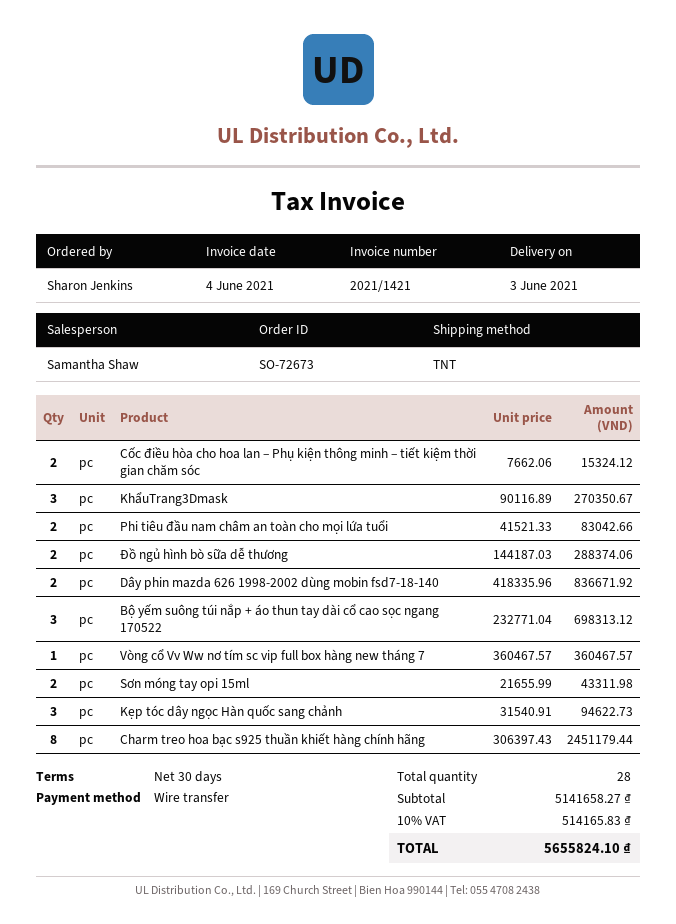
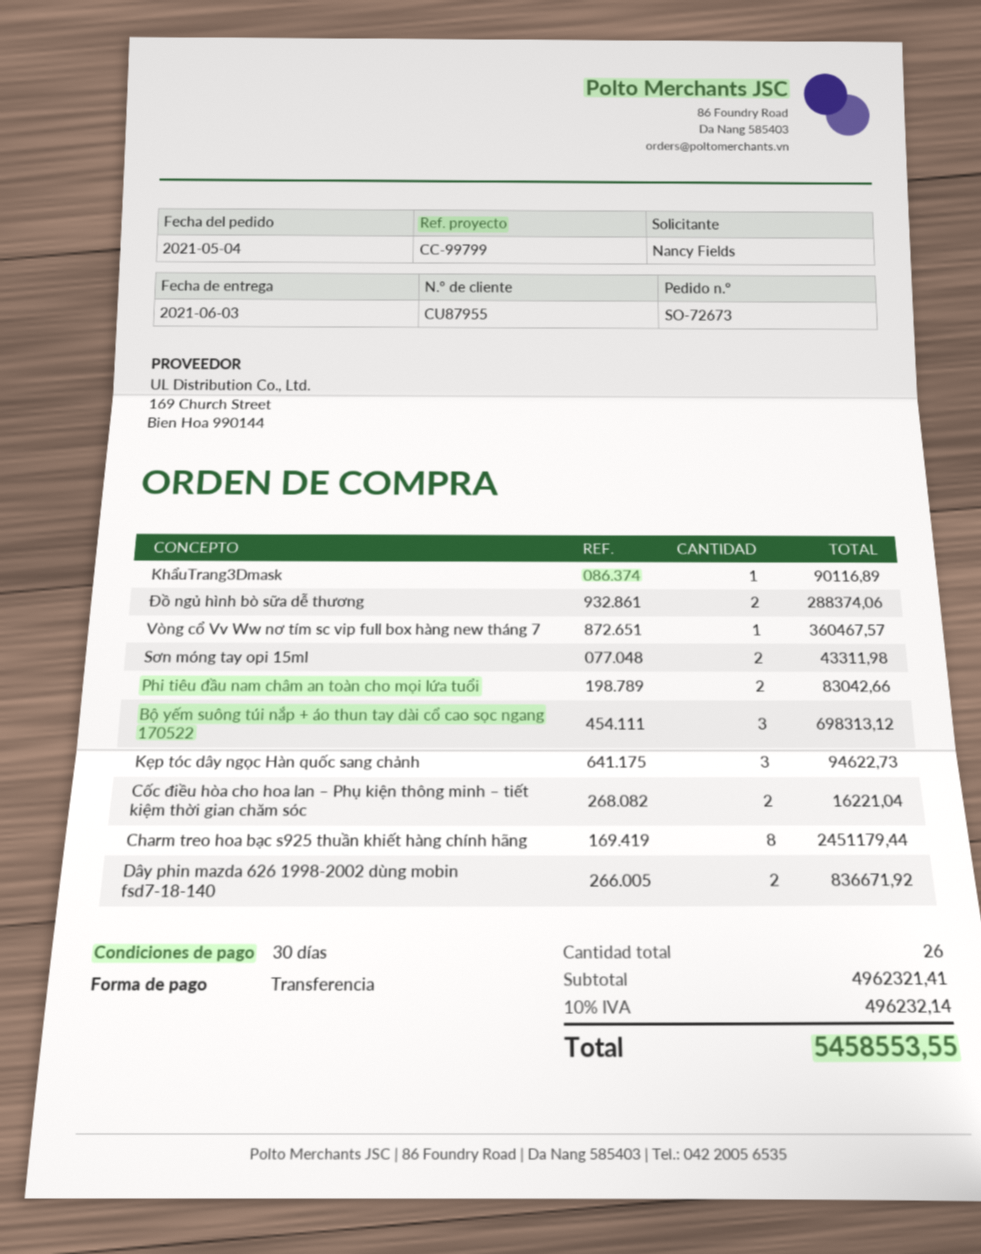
ordered by: Sharon Jenkins -> Nancy Fields
Cốc điều hòa cho hoa lan – Phụ kiện thông minh – tiết kiệm thời gian chăm sóc: 2 for 15324.12 -> 2 for 16221.04
KhẩuTrang3Dmask: 3 for 270350.67 -> 1 for 90116.89
total quantity: 28 -> 26
subtotal: 5141658.27 -> 4962321.41
tax: 10% = 514165.83 -> 10% = 496232.14
total: 5655824.10 -> 5458553.55

